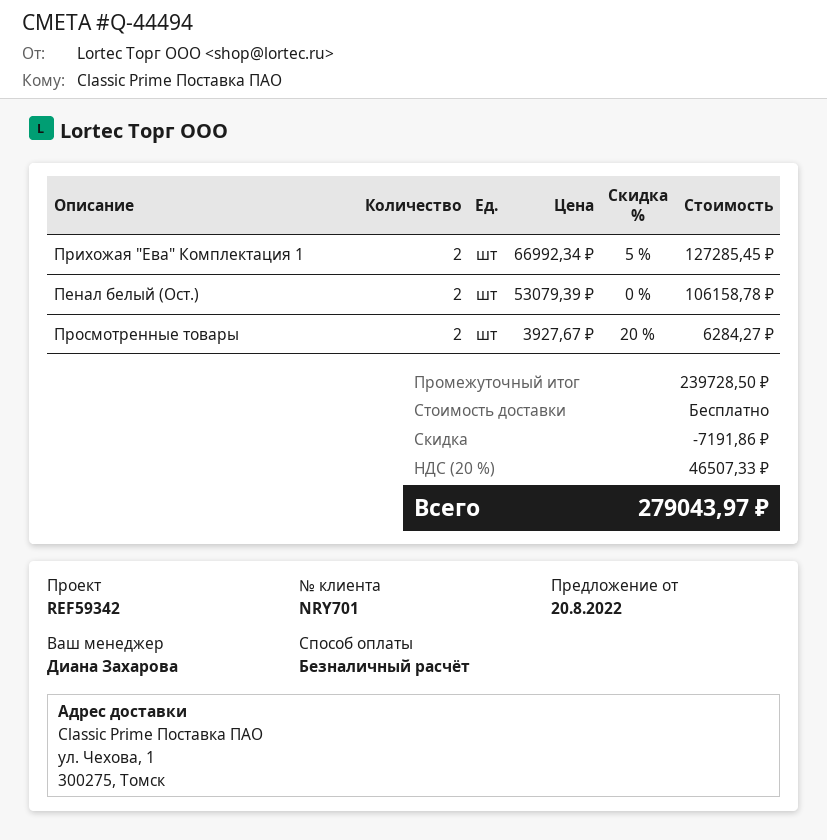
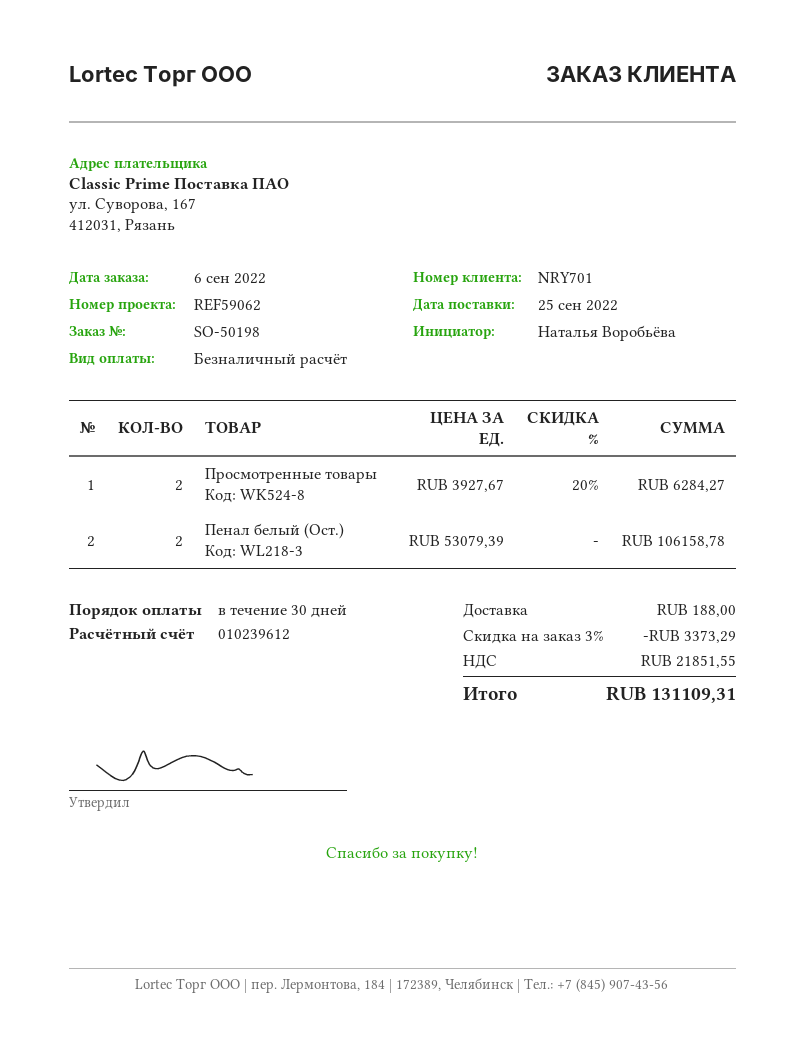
reference: REF59342 -> REF59062
Прихожая "Ева" Комплектация 1: 2 x 66992.34 - 5% = 127285.45 -> none
discount: 7191.86 -> 3373.29
shipping: 0.00 -> 188.00
tax: 46507.33 -> 21851.55
total: 279043.97 -> 131109.31

